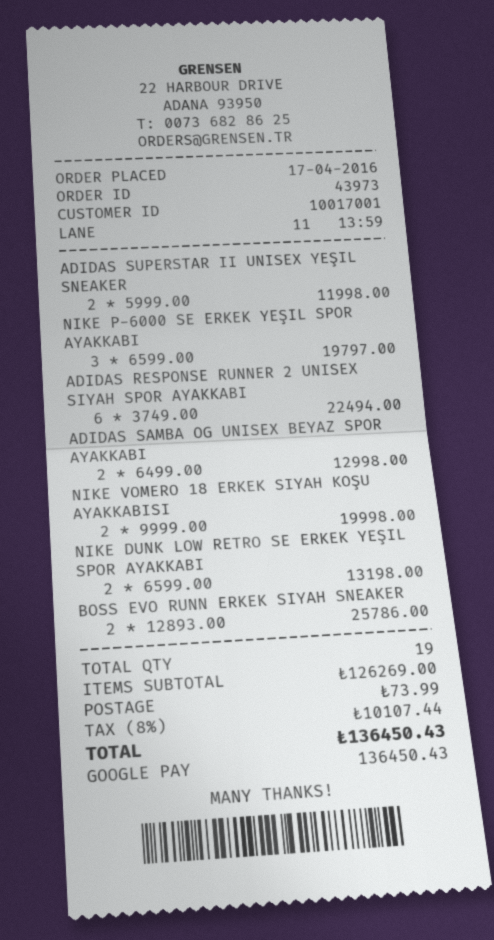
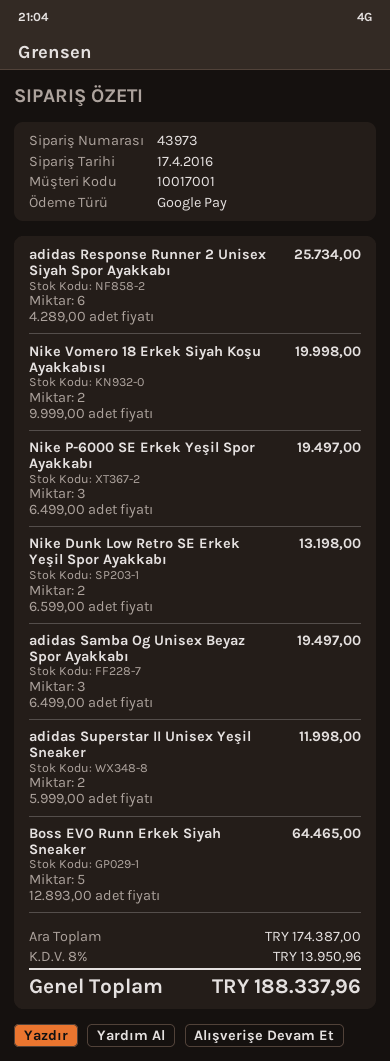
NIKE P-6000 SE ERKEK YEŞIL SPOR AYAKKABI: 3 x 6599.00 = 19797.00 -> 3 x 6499.00 = 19497.00
ADIDAS RESPONSE RUNNER 2 UNISEX SIYAH SPOR AYAKKABI: 6 x 3749.00 = 22494.00 -> 6 x 4289.00 = 25734.00
ADIDAS SAMBA OG UNISEX BEYAZ SPOR AYAKKABI: 2 x 6499.00 = 12998.00 -> 3 x 6499.00 = 19497.00
BOSS EVO RUNN ERKEK SIYAH SNEAKER: 2 x 12893.00 = 25786.00 -> 5 x 12893.00 = 64465.00
subtotal: 126269.00 -> 174387.00
shipping: 73.99 -> none
tax: 8% = 10107.44 -> 8% = 13950.96
total: 136450.43 -> 188337.96

